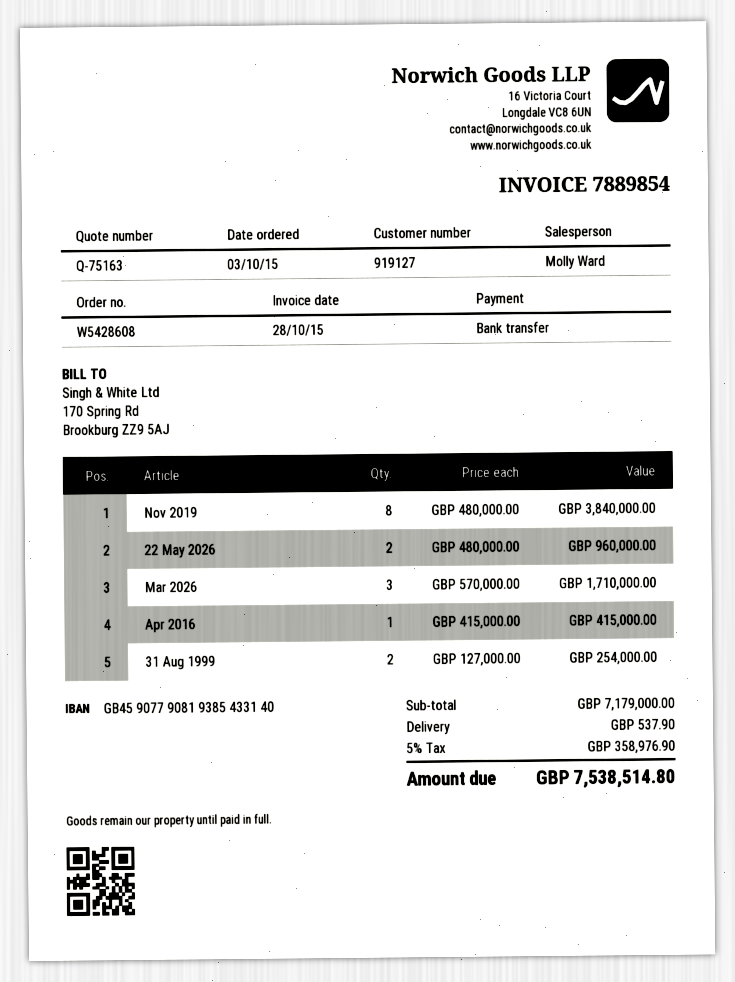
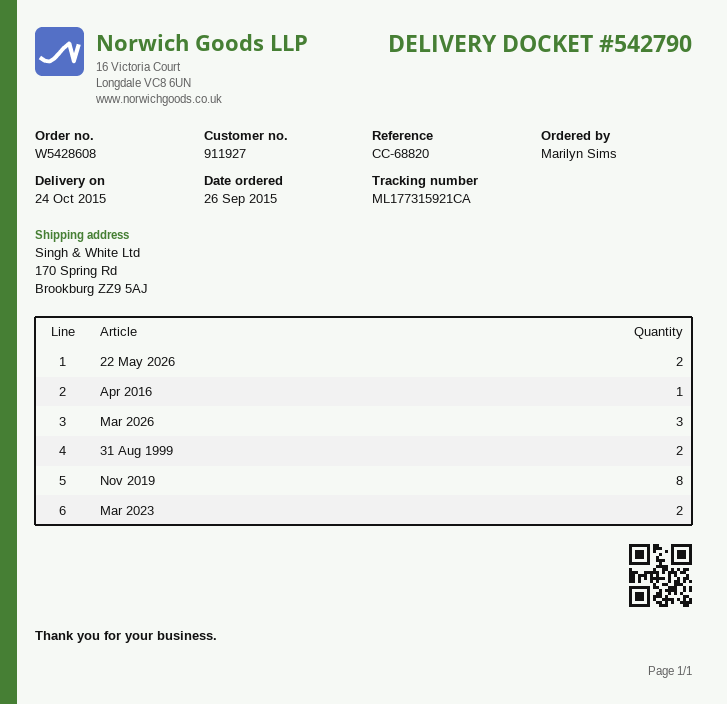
order date: 2015-10-03 -> 2015-09-26
customer number: 919127 -> 911927
Mar 2023: none -> 2

